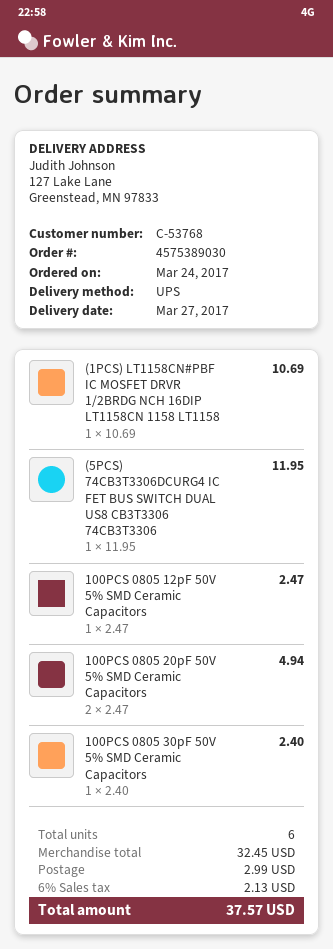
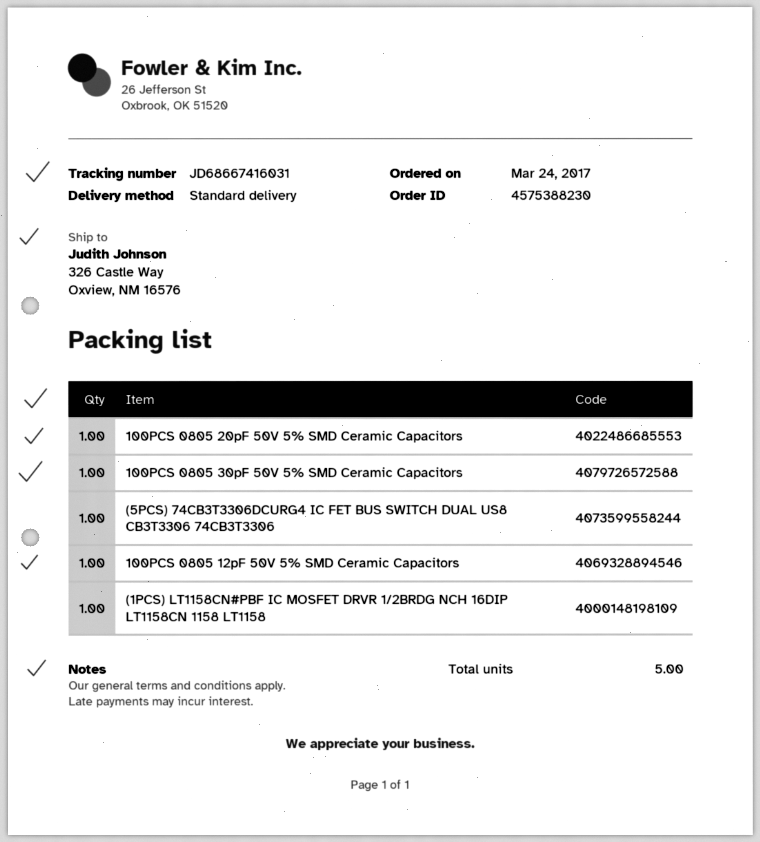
order number: 4575389030 -> 4575388230
shipping method: UPS -> standard
ship to: 127 Lake Lane, Greenstead, MN 97833 -> 326 Castle Way, Oxview, NM 16576
100PCS 0805 20pF 50V 5% SMD Ceramic Capacitors: 2 -> 1
total quantity: 6 -> 5

